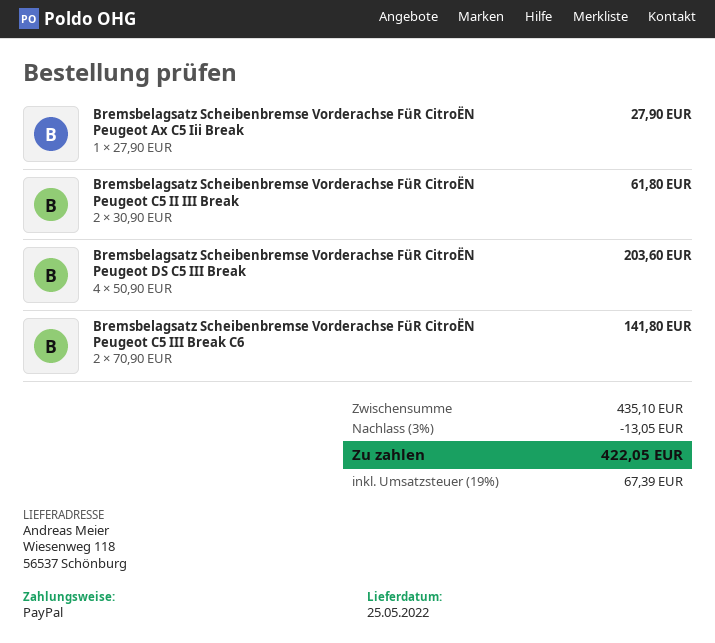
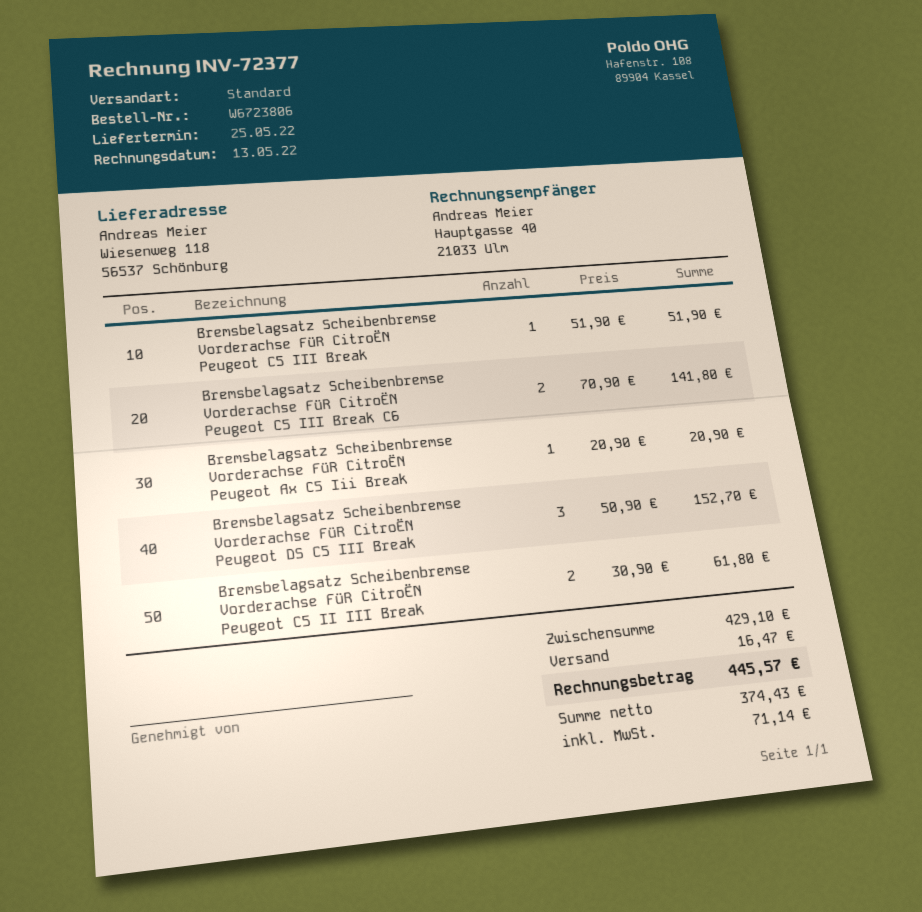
Bremsbelagsatz Scheibenbremse Vorderachse FüR CitroËN Peugeot Ax C5 Iii Break: 1 x 27.90 = 27.90 -> 1 x 20.90 = 20.90
Bremsbelagsatz Scheibenbremse Vorderachse FüR CitroËN Peugeot DS C5 III Break: 4 x 50.90 = 203.60 -> 3 x 50.90 = 152.70
Bremsbelagsatz Scheibenbremse Vorderachse FüR CitroËN Peugeot C5 III Break: none -> 1 x 51.90 = 51.90
subtotal: 435.10 -> 429.10
discount: 3% = 13.05 -> none
shipping: none -> 16.47
tax: 67.39 -> 71.14
total: 422.05 -> 445.57

